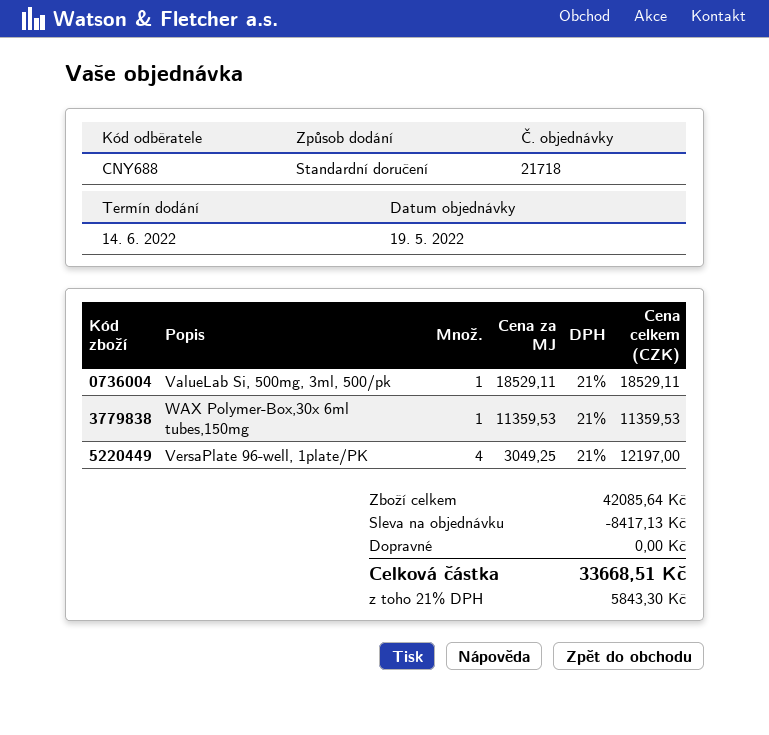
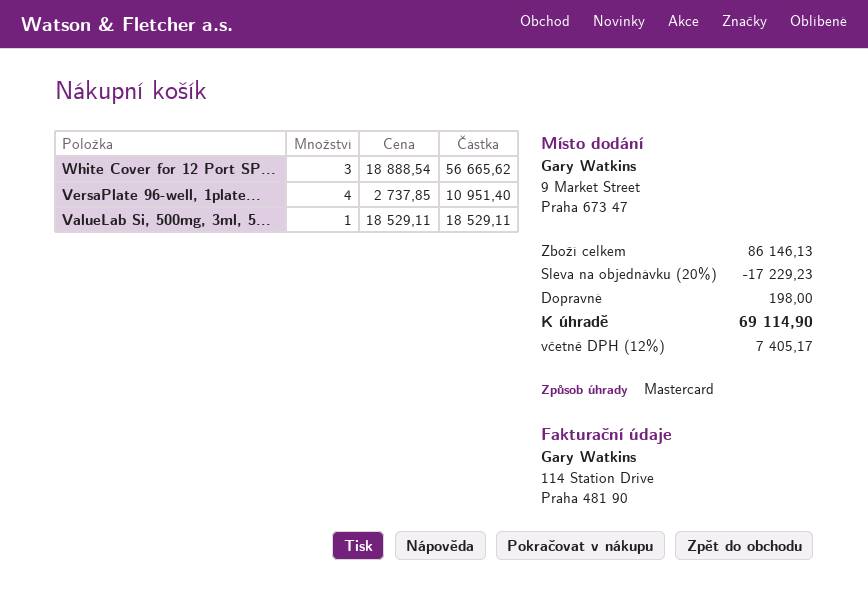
WAX Polymer-Box,30x 6ml tubes,150mg: 1 x 11359.53 = 11359.53 -> none
VersaPlate 96-well, 1plate/PK: 4 x 3049.25 = 12197.00 -> 4 x 2737.85 = 10951.40
White Cover for 12 Port SP...: none -> 3 x 18888.54 = 56665.62
subtotal: 42085.64 -> 86146.13
discount: 8417.13 -> 17229.23
shipping: 0.00 -> 198.00
tax: 21% = 5843.30 -> 12% = 7405.17
total: 33668.51 -> 69114.90

